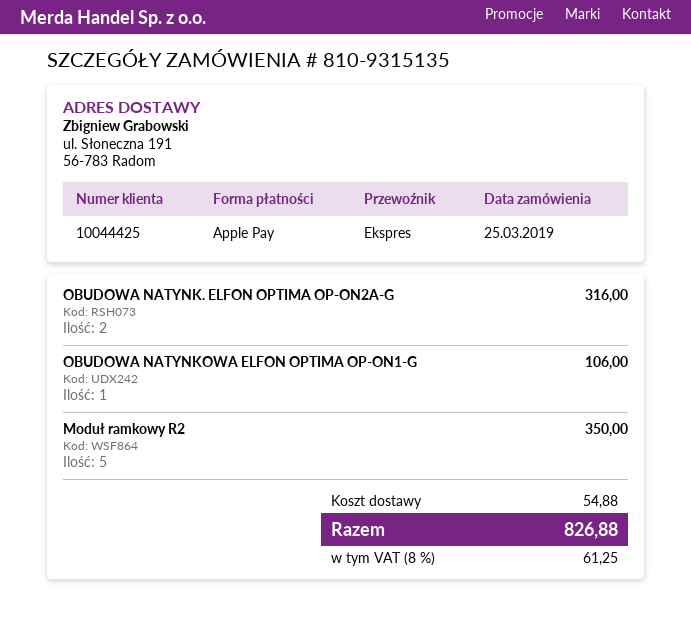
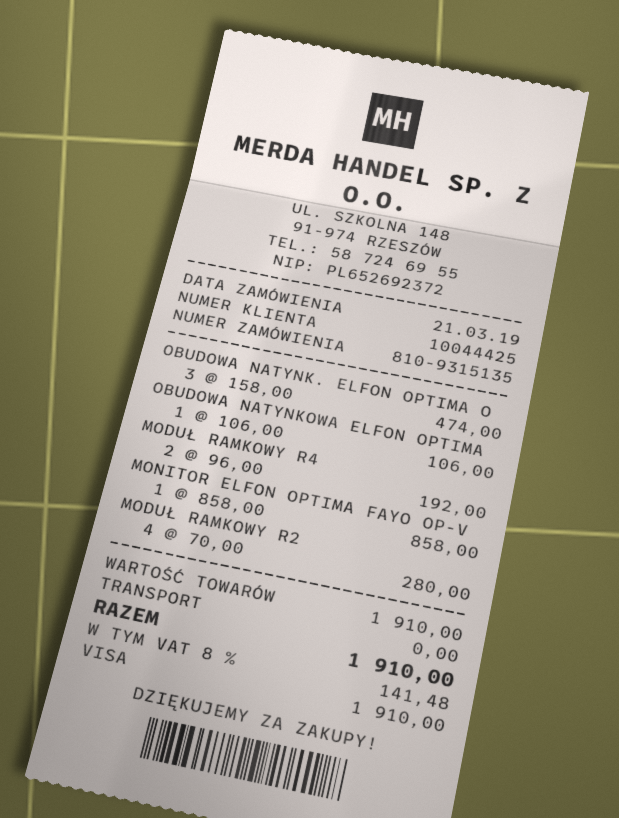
order date: 2019-03-25 -> 2019-03-21
payment method: Apple Pay -> Visa
OBUDOWA NATYNK. ELFON OPTIMA OP-ON2A-G: 2 for 316.00 -> 3 for 474.00
Moduł ramkowy R2: 5 for 350.00 -> 4 for 280.00
MODUŁ RAMKOWY R4: none -> 2 for 192.00
MONITOR ELFON OPTIMA FAYO OP-V: none -> 1 for 858.00
shipping: 54.88 -> 0.00
tax: 8% = 61.25 -> 8% = 141.48
total: 826.88 -> 1910.00

